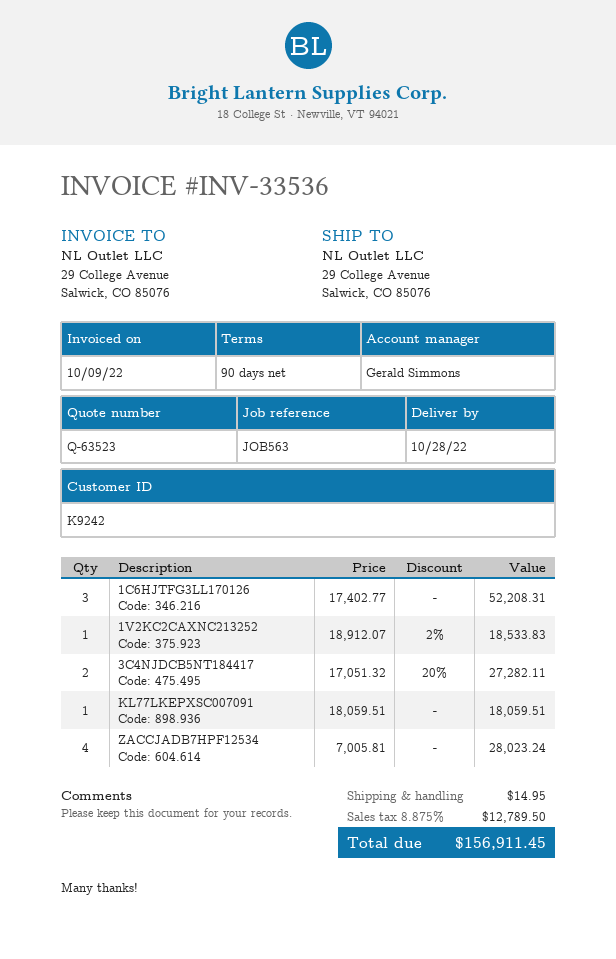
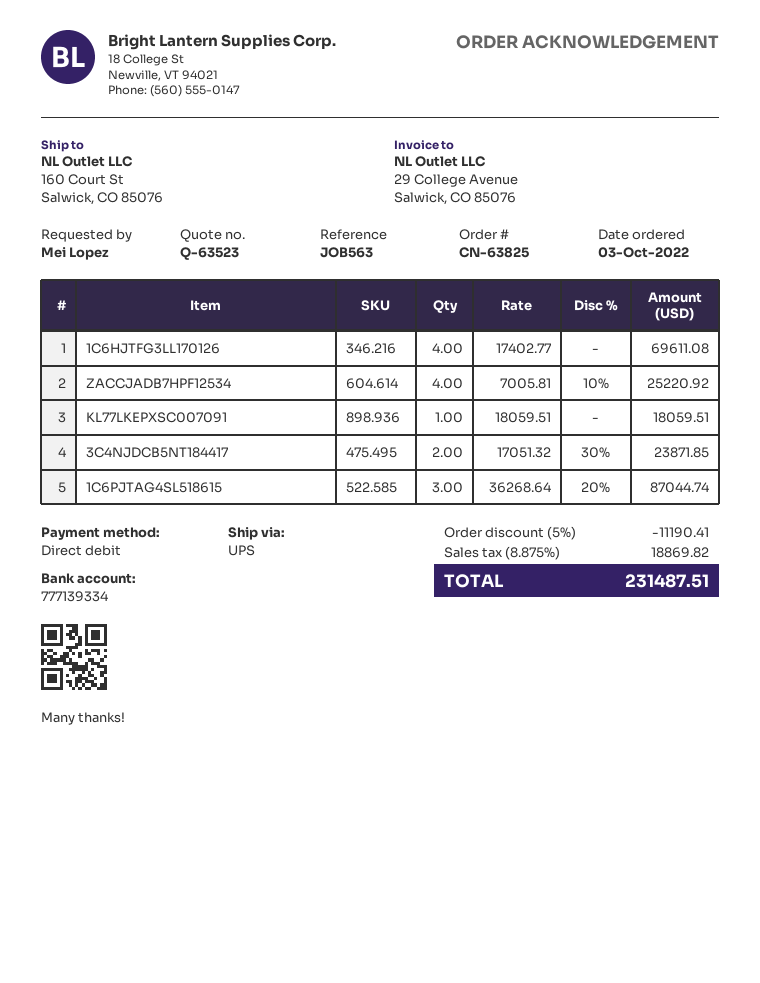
ship to: 29 College Avenue, Salwick, CO 85076 -> 160 Court St, Salwick, CO 85076
1C6HJTFG3LL170126: 3 x 17402.77 = 52208.31 -> 4 x 17402.77 = 69611.08
1V2KC2CAXNC213252: 1 x 18912.07 - 2% = 18533.83 -> none
3C4NJDCB5NT184417: 2 x 17051.32 - 20% = 27282.11 -> 2 x 17051.32 - 30% = 23871.85
ZACCJADB7HPF12534: 4 x 7005.81 = 28023.24 -> 4 x 7005.81 - 10% = 25220.92
1C6PJTAG4SL518615: none -> 3 x 36268.64 - 20% = 87044.74
discount: none -> 5% = 11190.41
shipping: 14.95 -> none
tax: 8.875% = 12789.50 -> 8.875% = 18869.82
total: 156911.45 -> 231487.51

